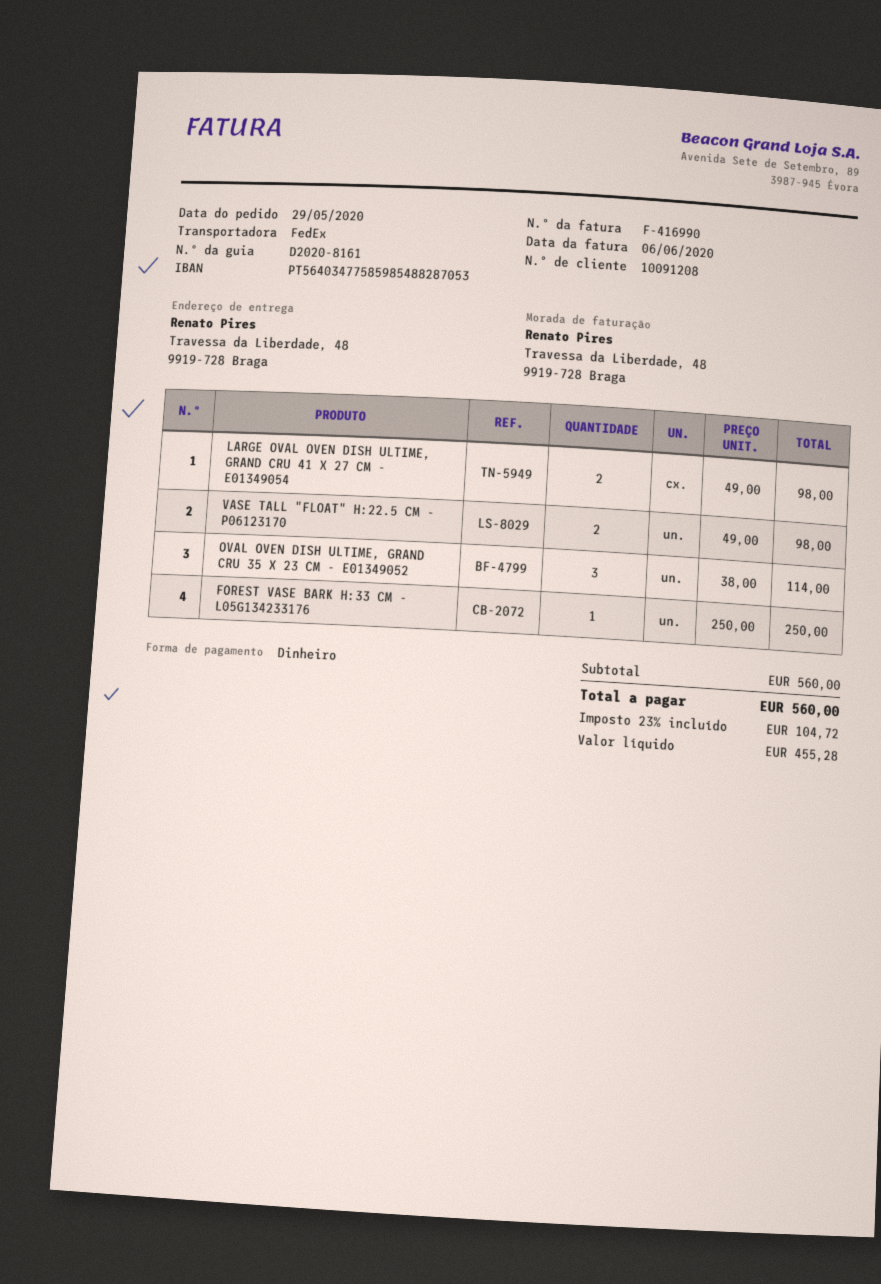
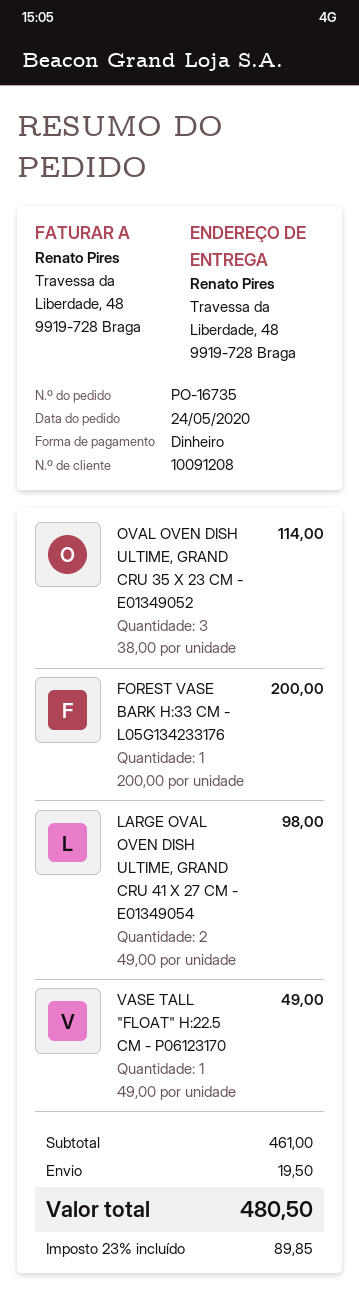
order date: 2020-05-29 -> 2020-05-24
VASE TALL "FLOAT" H:22.5 CM - P06123170: 2 x 49.00 = 98.00 -> 1 x 49.00 = 49.00
FOREST VASE BARK H:33 CM - L05G134233176: 1 x 250.00 = 250.00 -> 1 x 200.00 = 200.00
subtotal: 560.00 -> 461.00
shipping: none -> 19.50
tax: 23% = 104.72 -> 23% = 89.85
total: 560.00 -> 480.50

